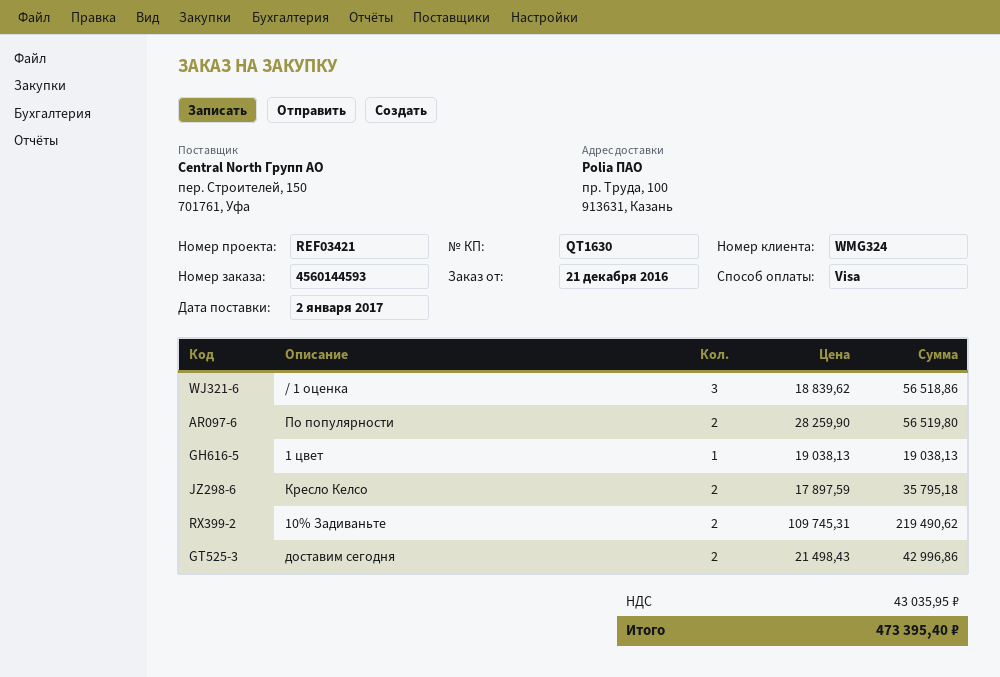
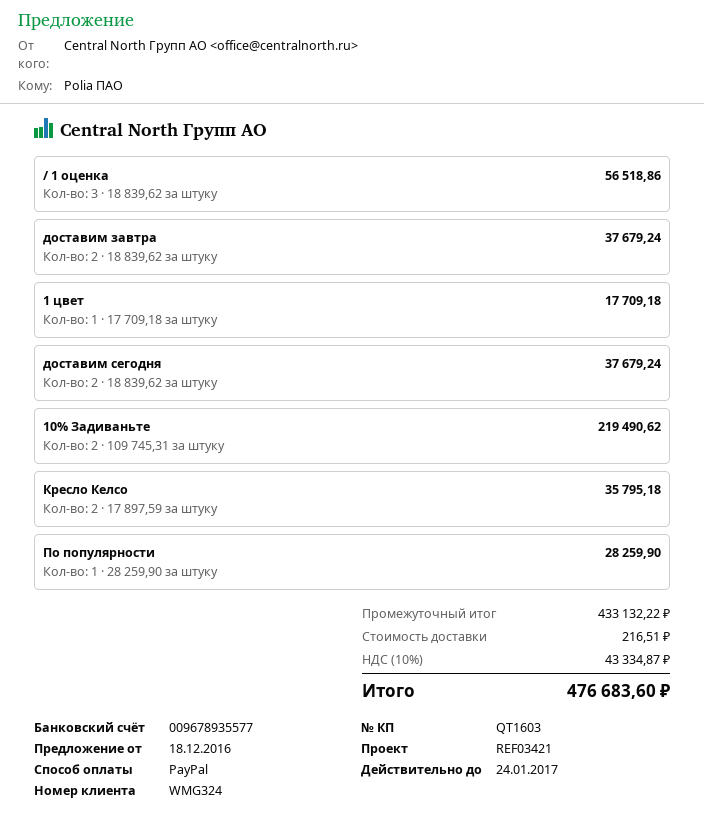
quote number: QT1630 -> QT1603
payment method: Visa -> PayPal
По популярности: 2 x 28259.90 = 56519.80 -> 1 x 28259.90 = 28259.90
1 цвет: 1 x 19038.13 = 19038.13 -> 1 x 17709.18 = 17709.18
доставим сегодня: 2 x 21498.43 = 42996.86 -> 2 x 18839.62 = 37679.24
доставим завтра: none -> 2 x 18839.62 = 37679.24
shipping: none -> 216.51
tax: 43035.95 -> 43334.87
total: 473395.40 -> 476683.60

